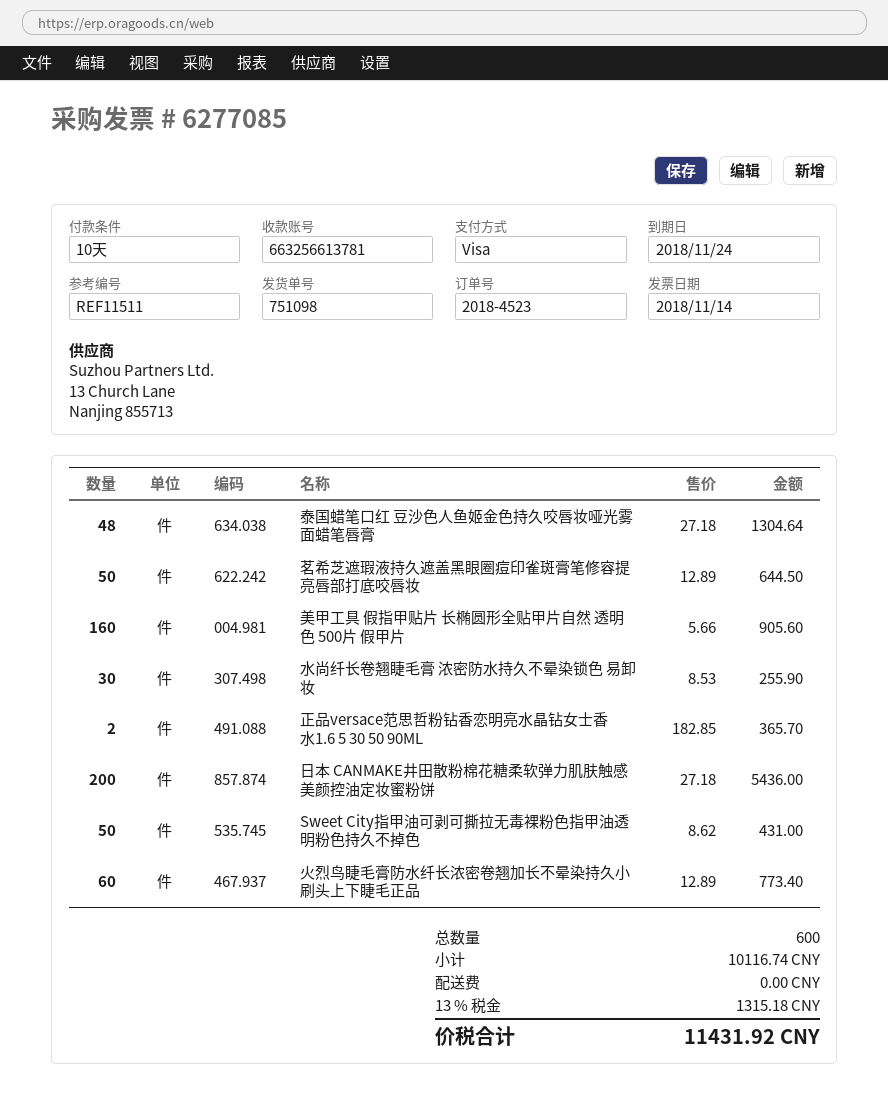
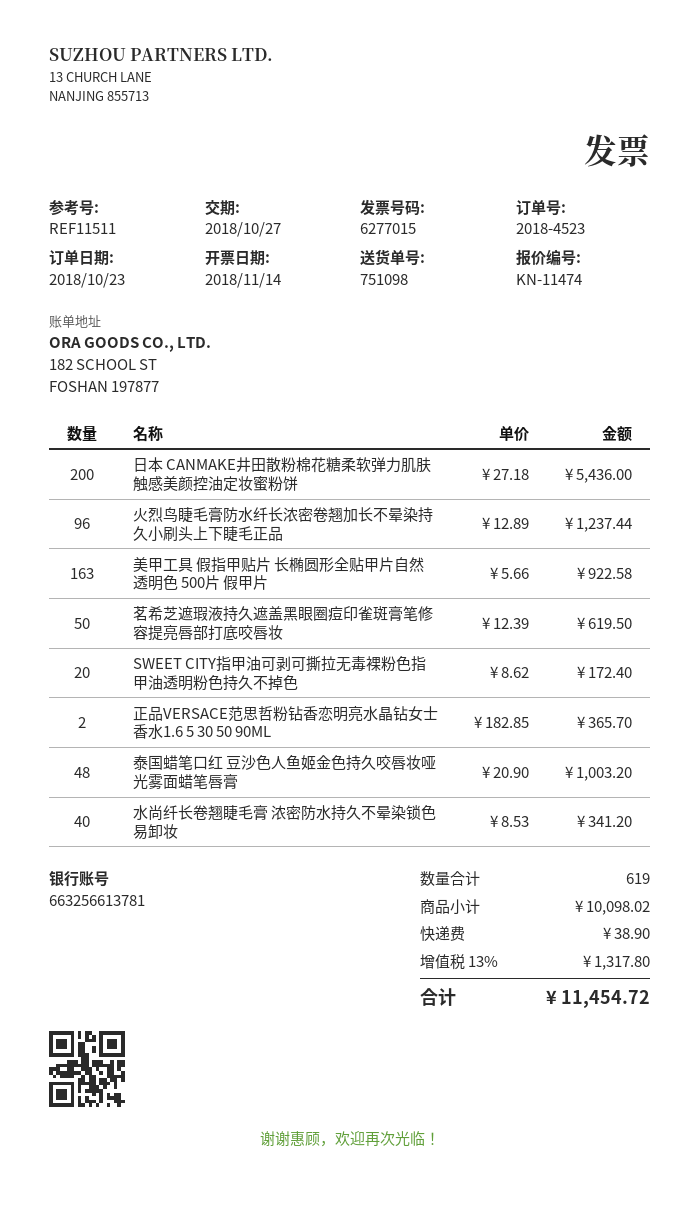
invoice number: 6277085 -> 6277015
泰国蜡笔口红 豆沙色人鱼姬金色持久咬唇妆哑光雾面蜡笔唇膏: 48 x 27.18 = 1304.64 -> 48 x 20.90 = 1003.20
茗希芝遮瑕液持久遮盖黑眼圈痘印雀斑膏笔修容提亮唇部打底咬唇妆: 50 x 12.89 = 644.50 -> 50 x 12.39 = 619.50
美甲工具 假指甲贴片 长椭圆形全贴甲片自然 透明色 500片 假甲片: 160 x 5.66 = 905.60 -> 163 x 5.66 = 922.58
水尚纤长卷翘睫毛膏 浓密防水持久不晕染锁色 易卸妆: 30 x 8.53 = 255.90 -> 40 x 8.53 = 341.20
Sweet City指甲油可剥可撕拉无毒裸粉色指甲油透明粉色持久不掉色: 50 x 8.62 = 431.00 -> 20 x 8.62 = 172.40
火烈鸟睫毛膏防水纤长浓密卷翘加长不晕染持久小刷头上下睫毛正品: 60 x 12.89 = 773.40 -> 96 x 12.89 = 1237.44
total quantity: 600 -> 619
subtotal: 10116.74 -> 10098.02
shipping: 0.00 -> 38.90
tax: 13% = 1315.18 -> 13% = 1317.80
total: 11431.92 -> 11454.72

